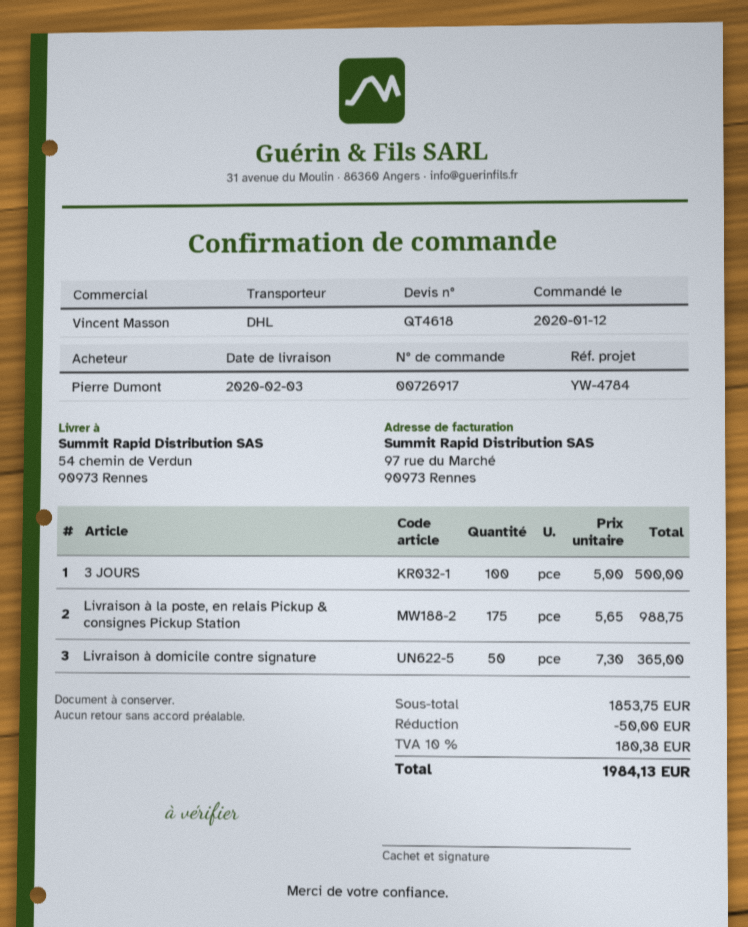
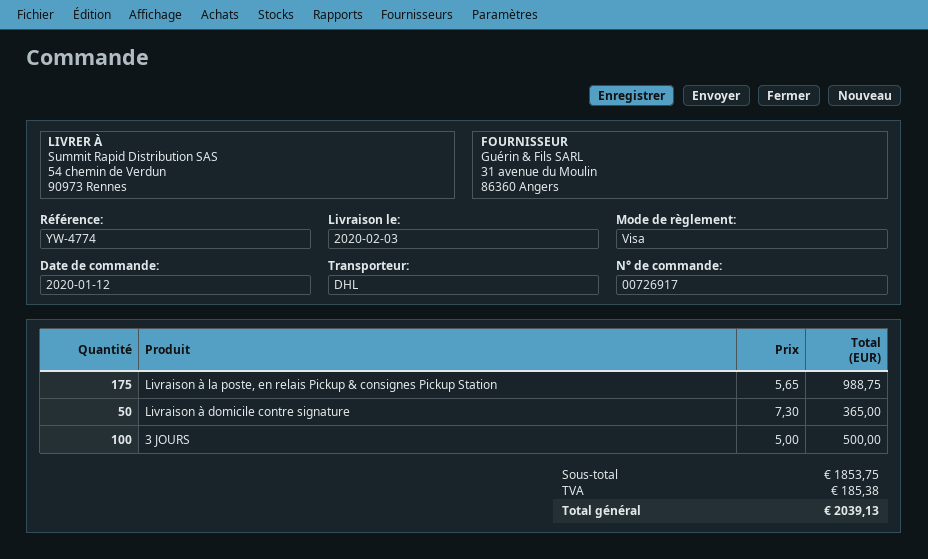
reference: YW-4784 -> YW-4774
discount: 50.00 -> none
tax: 180.38 -> 185.38
total: 1984.13 -> 2039.13

